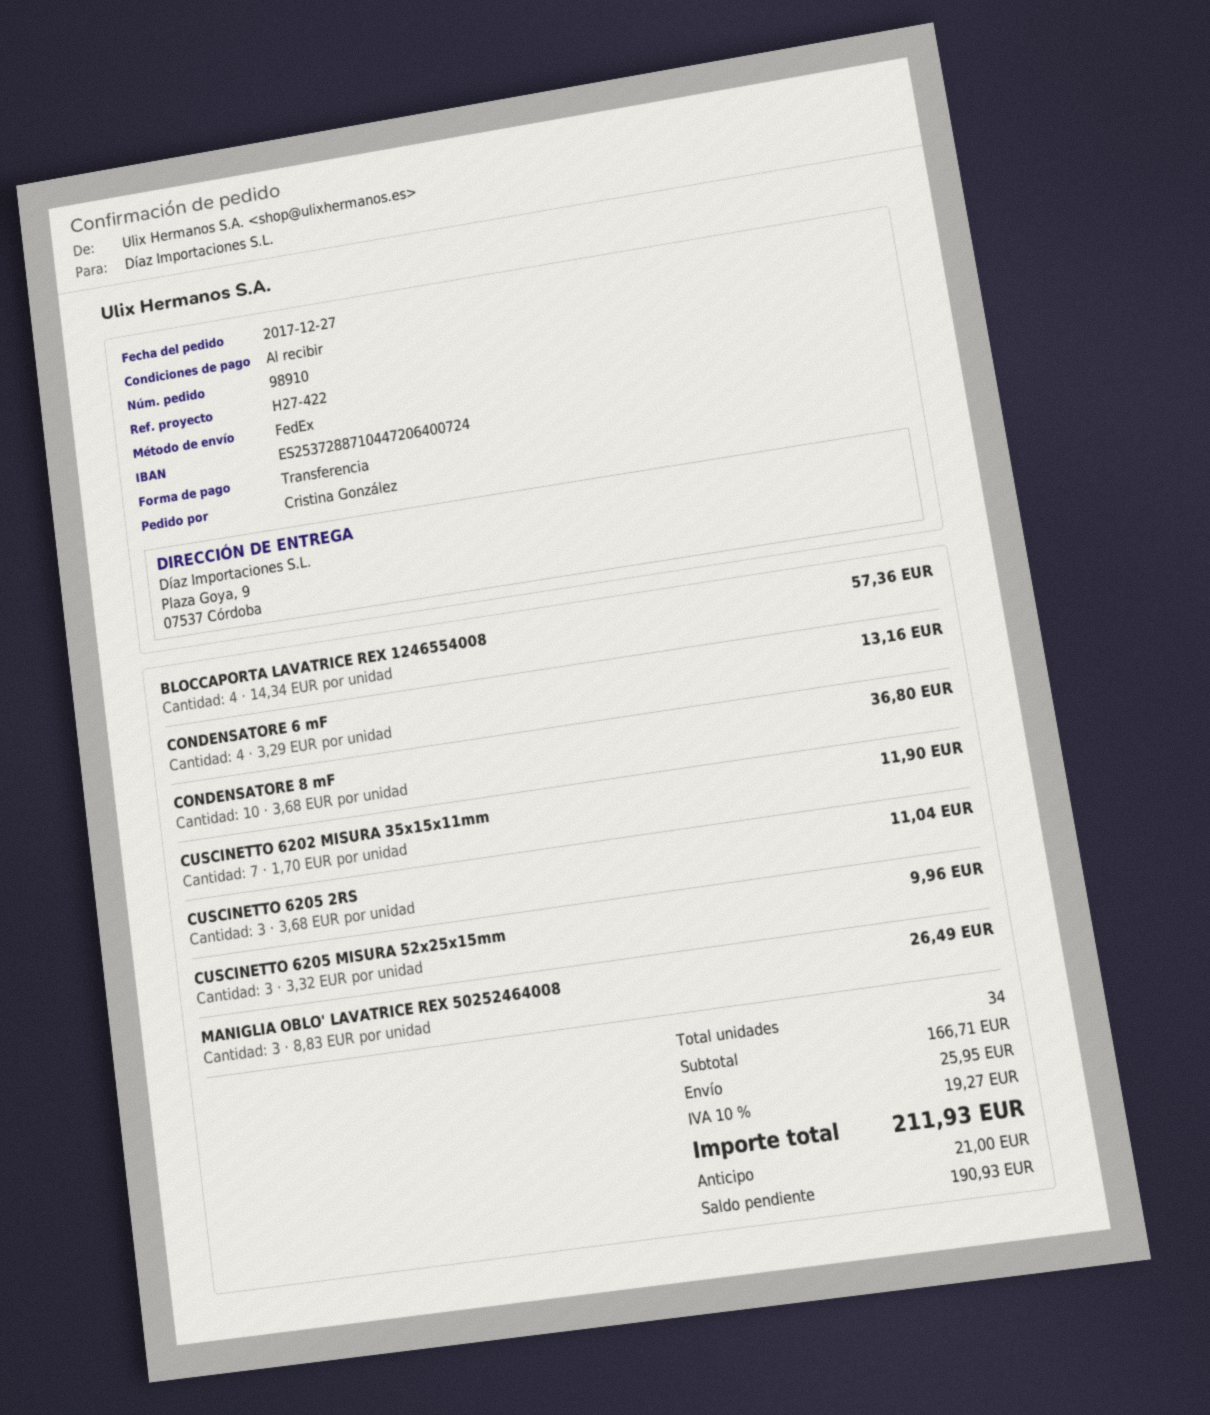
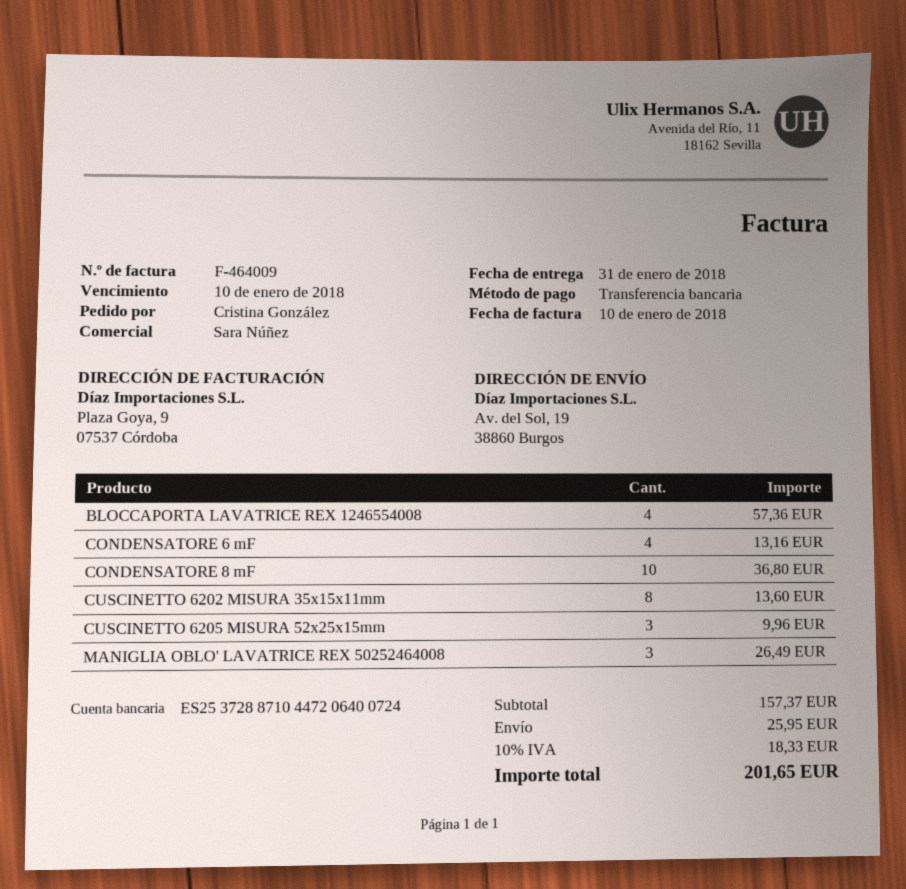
ship to: Plaza Goya, 9, 07537 Córdoba -> Av. del Sol, 19, 38860 Burgos
CUSCINETTO 6202 MISURA 35x15x11mm: 7 for 11.90 -> 8 for 13.60
CUSCINETTO 6205 2RS: 3 for 11.04 -> none
subtotal: 166.71 -> 157.37
tax: 10% = 19.27 -> 10% = 18.33
total: 211.93 -> 201.65

